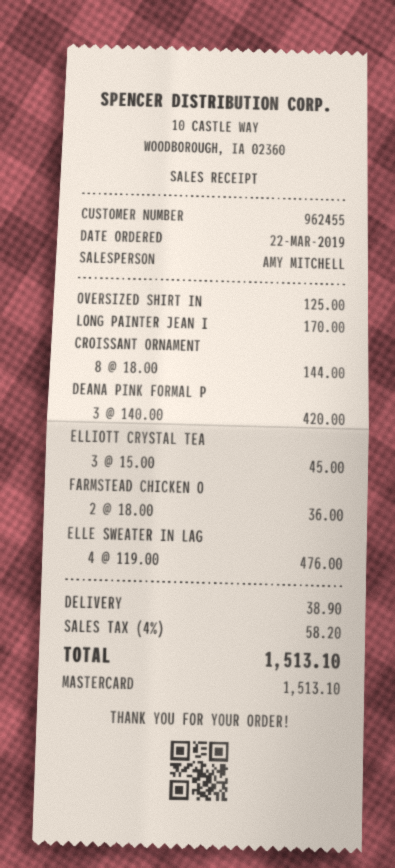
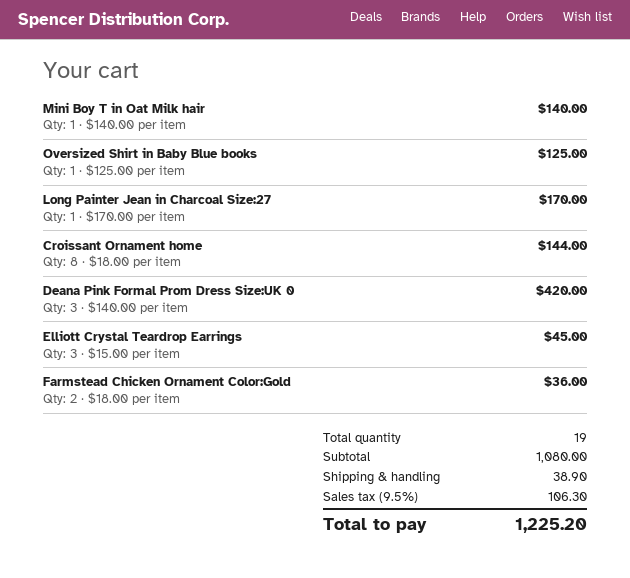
ELLE SWEATER IN LAG: 4 x 119.00 = 476.00 -> none
Mini Boy T in Oat Milk hair: none -> 1 x 140.00 = 140.00
tax: 4% = 58.20 -> 9.5% = 106.30
total: 1513.10 -> 1225.20

